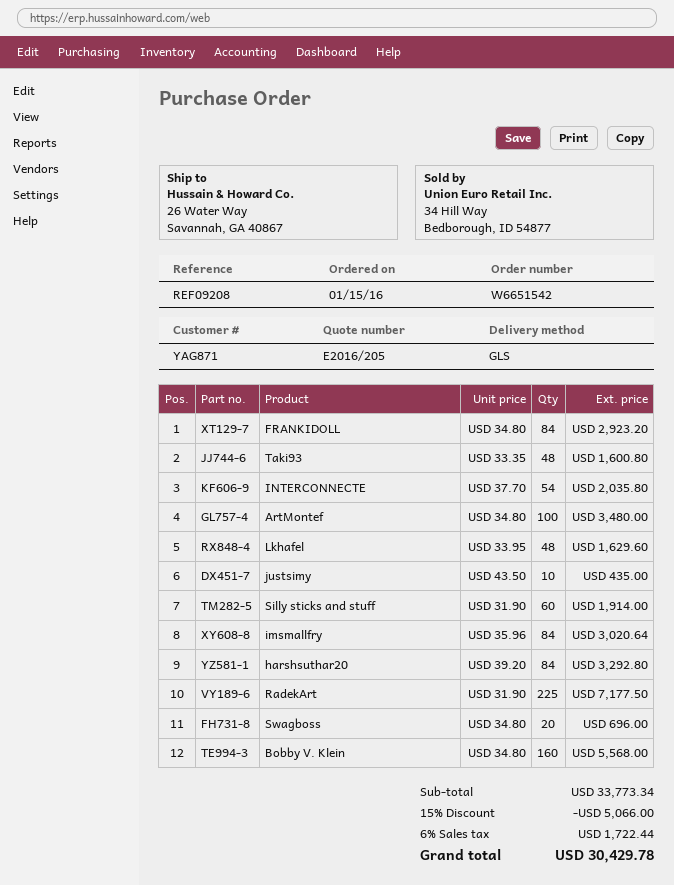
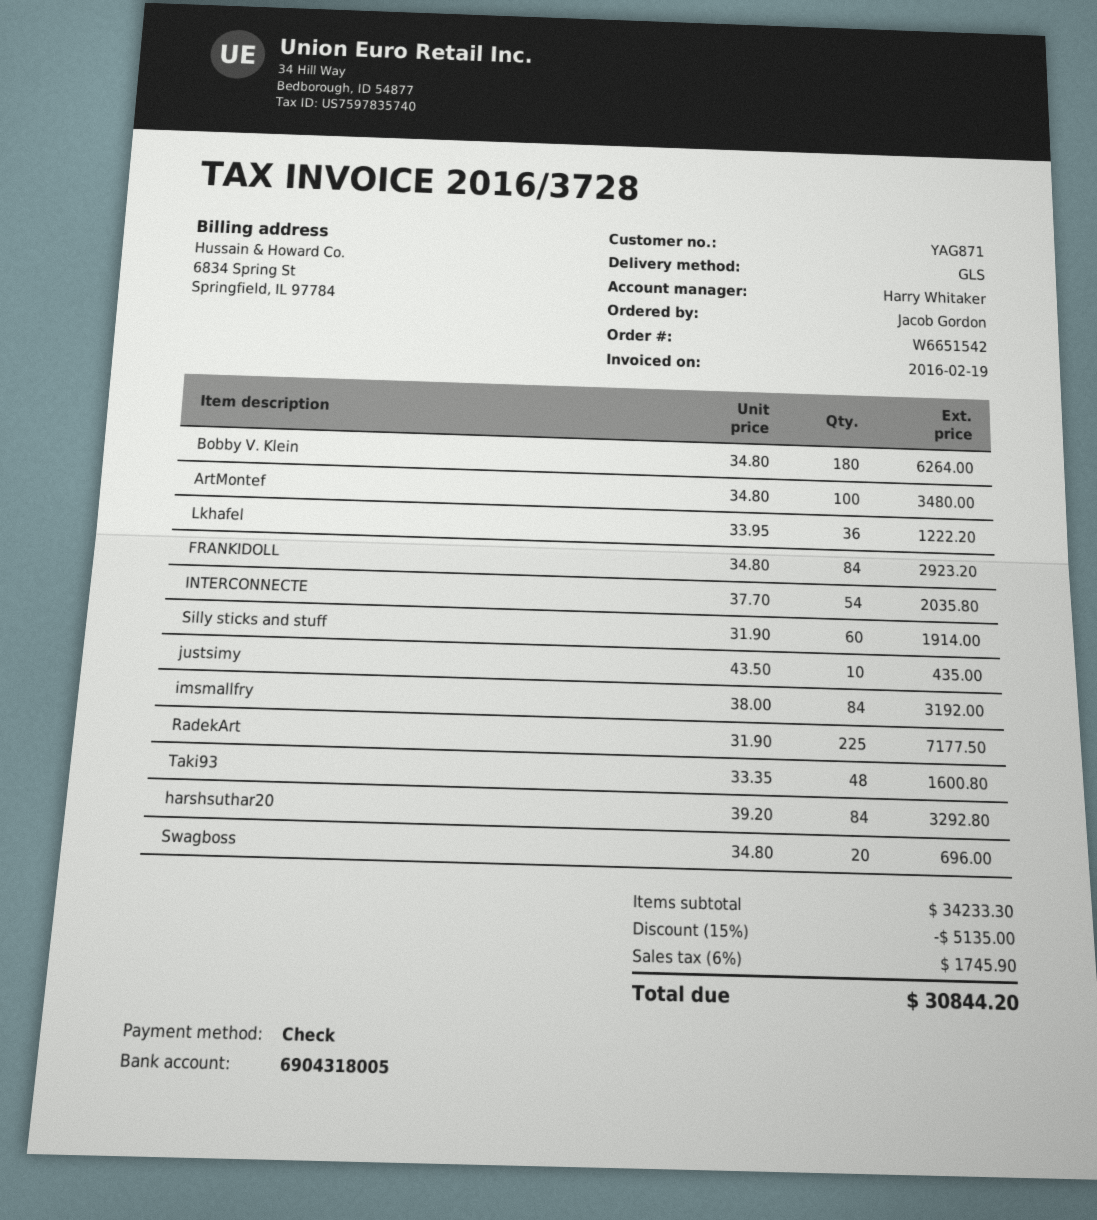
Lkhafel: 48 x 33.95 = 1629.60 -> 36 x 33.95 = 1222.20
imsmallfry: 84 x 35.96 = 3020.64 -> 84 x 38.00 = 3192.00
Bobby V. Klein: 160 x 34.80 = 5568.00 -> 180 x 34.80 = 6264.00
subtotal: 33773.34 -> 34233.30
discount: 15% = 5066.00 -> 15% = 5135.00
tax: 6% = 1722.44 -> 6% = 1745.90
total: 30429.78 -> 30844.20

